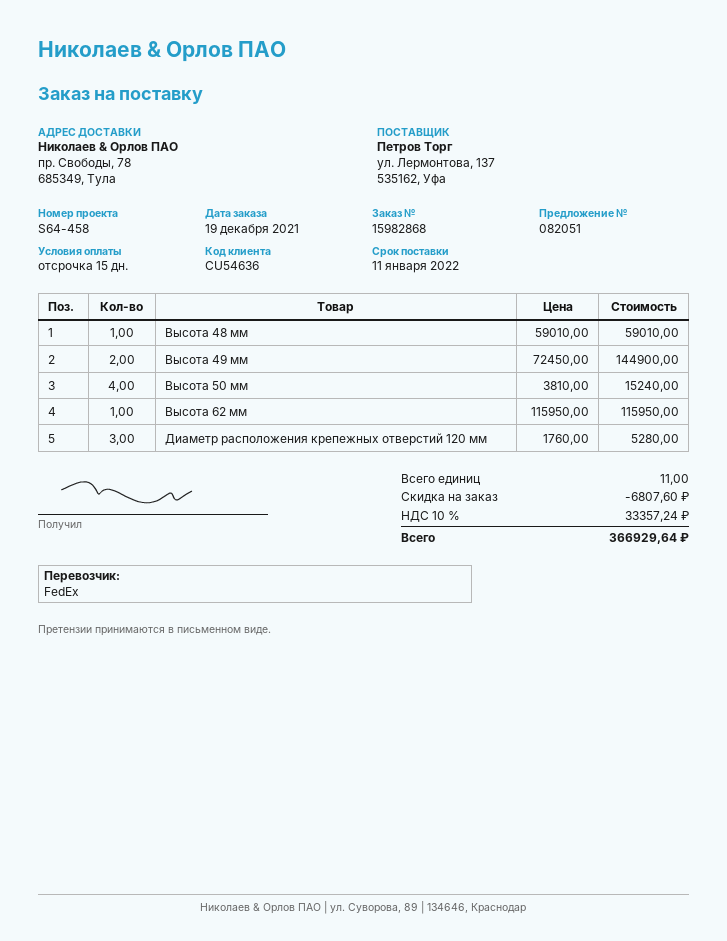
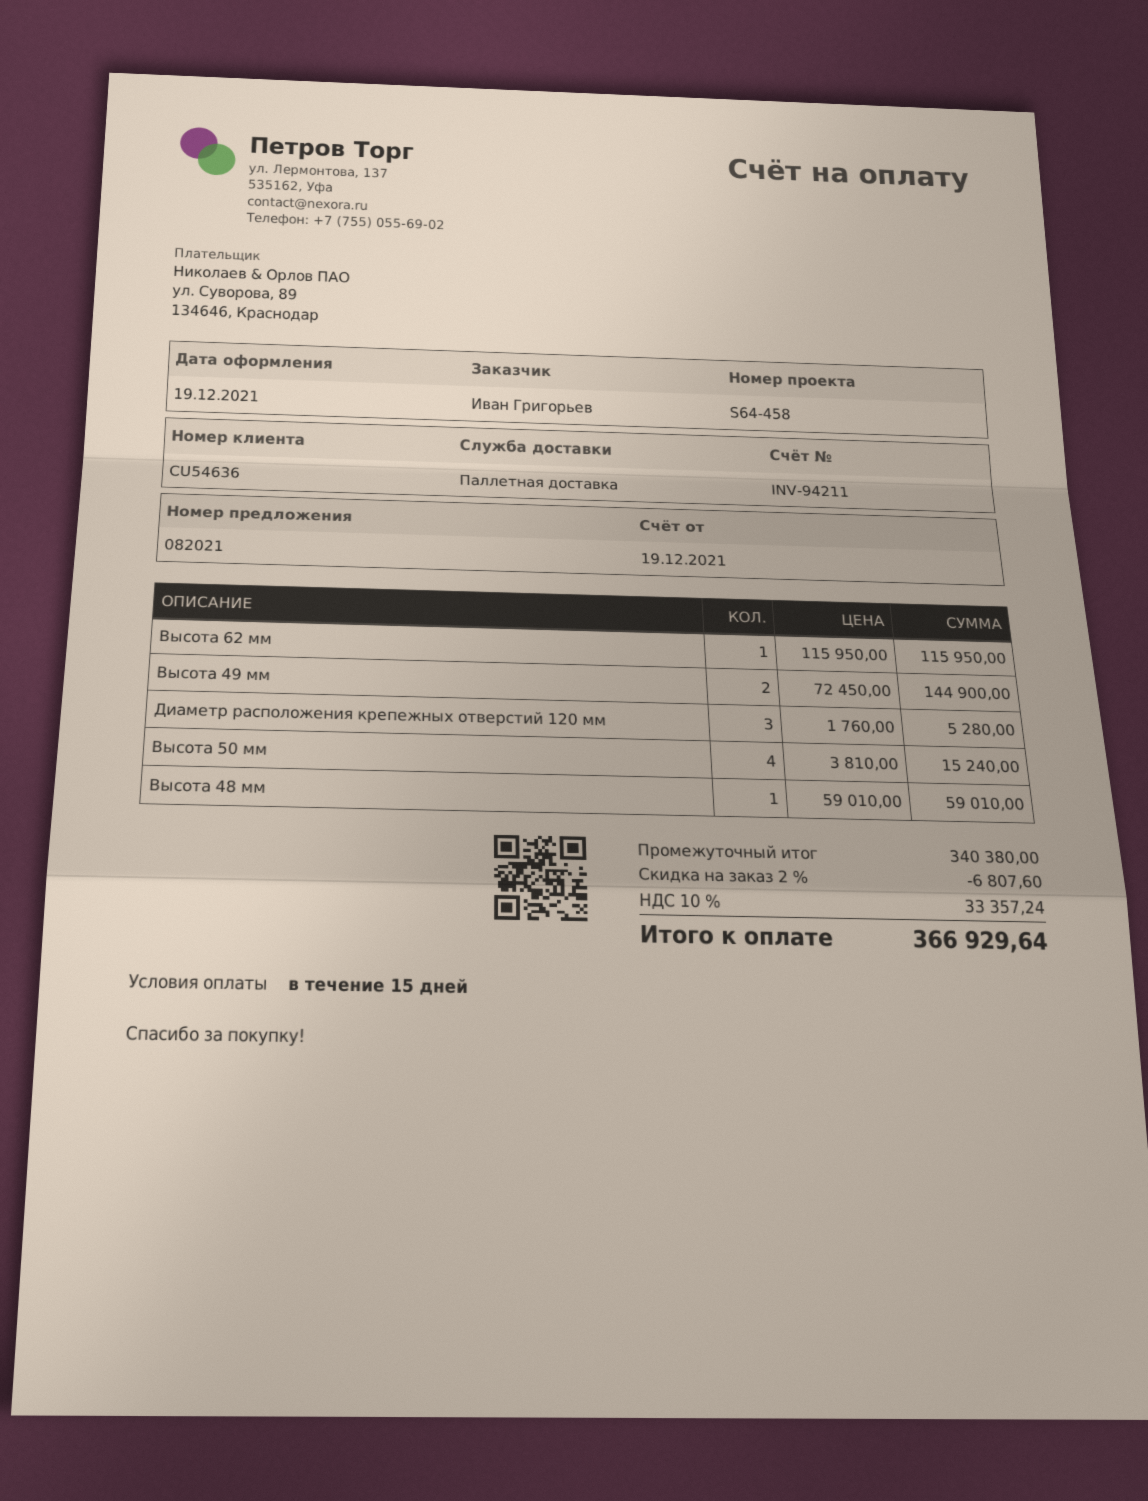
quote number: 082051 -> 082021
shipping method: FedEx -> pallet freight

